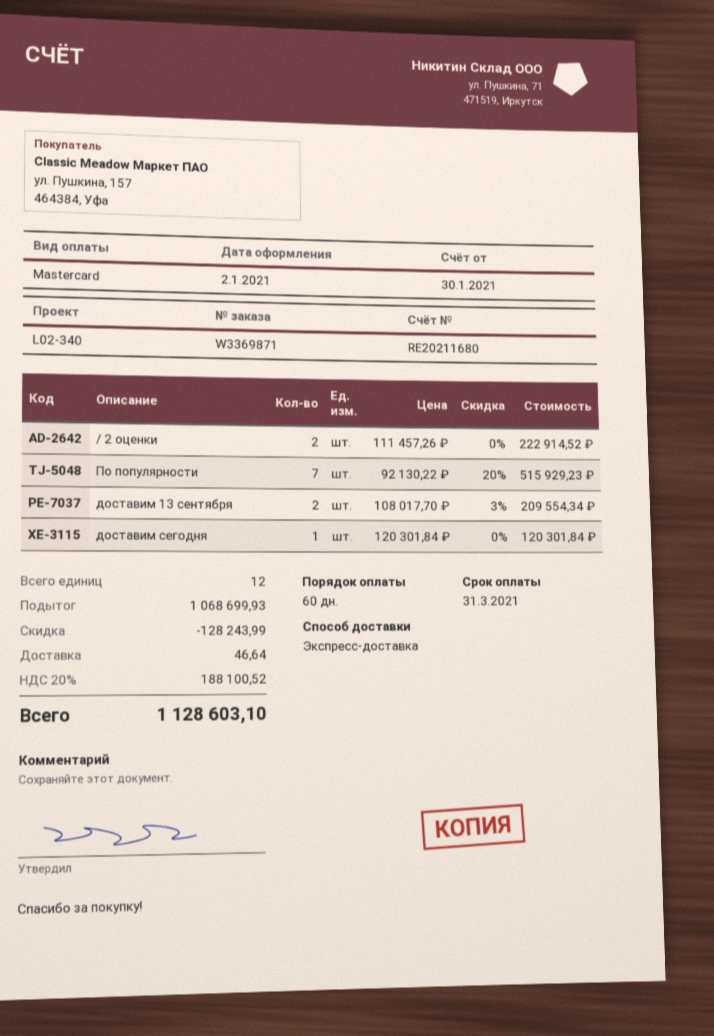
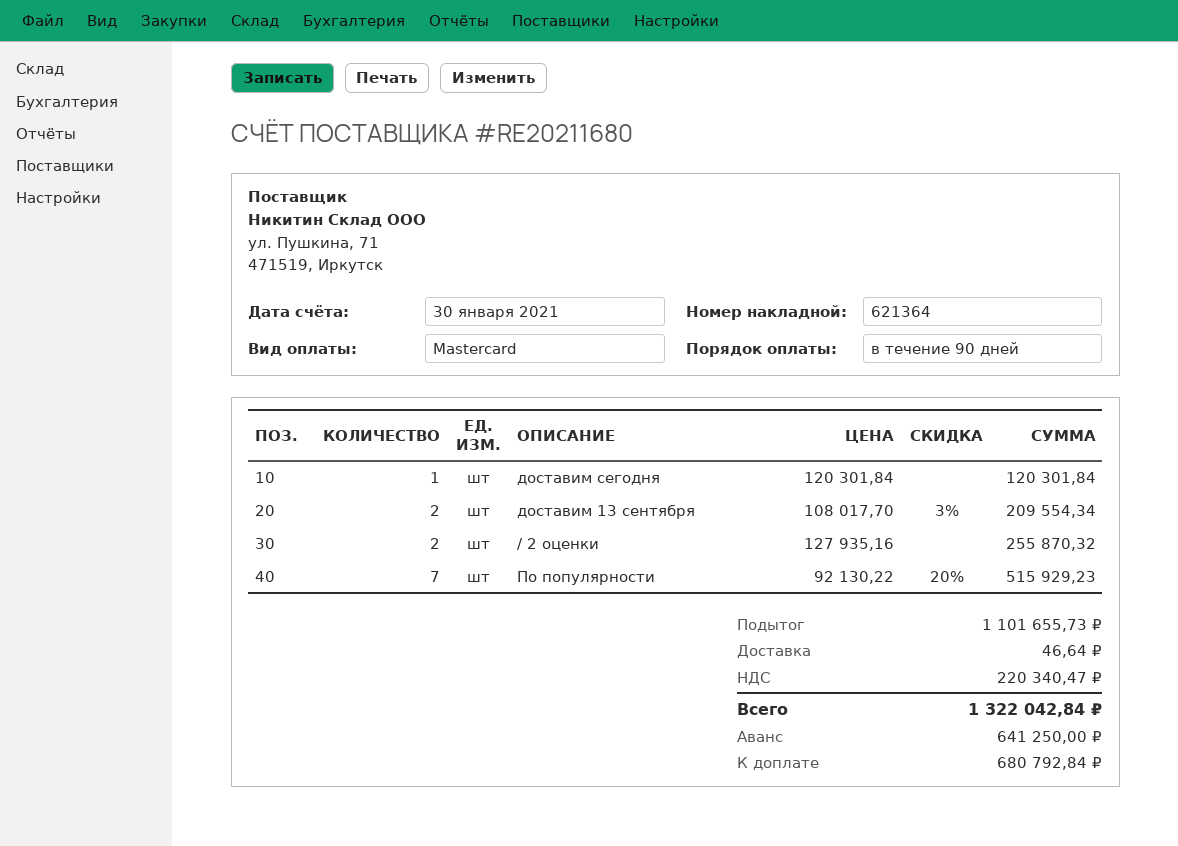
payment terms: 60 days -> 90 days
/ 2 оценки: 2 x 111457.26 = 222914.52 -> 2 x 127935.16 = 255870.32
subtotal: 1068699.93 -> 1101655.73
discount: 128243.99 -> none
tax: 188100.52 -> 220340.47
total: 1128603.10 -> 1322042.84

